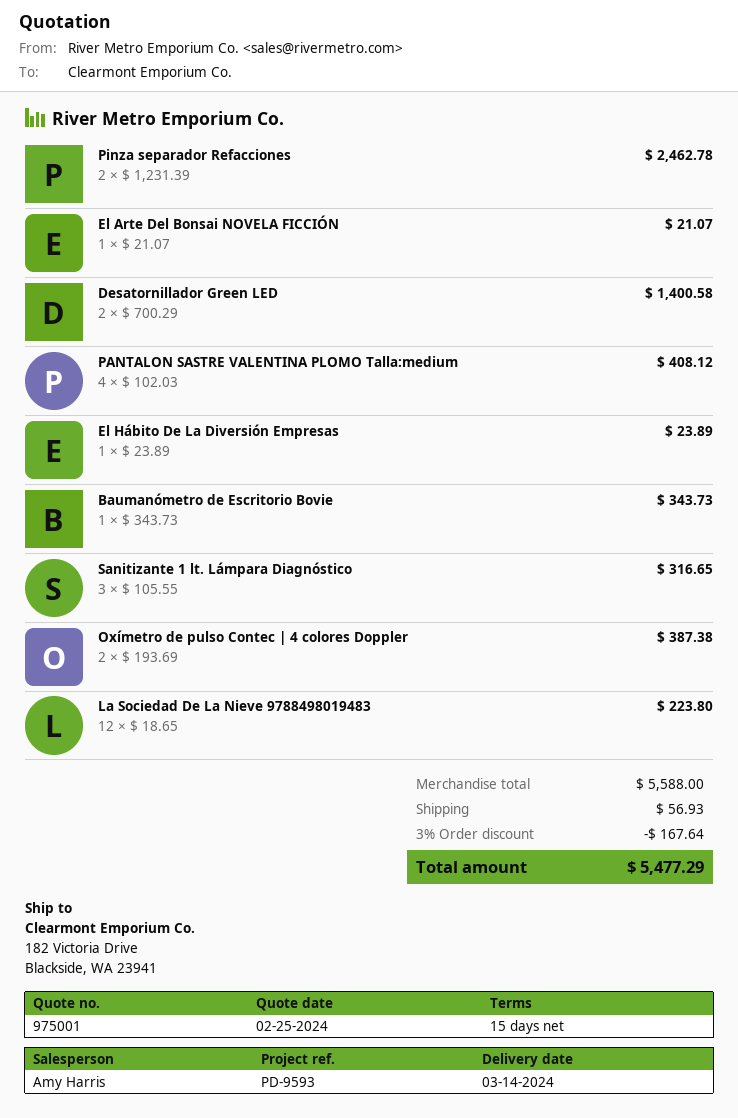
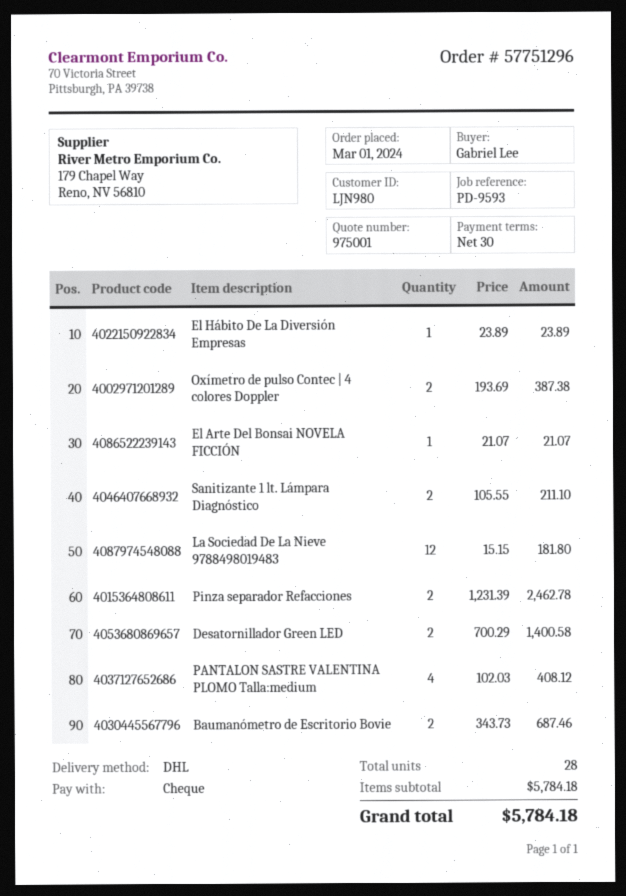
payment terms: 15 days -> 30 days
Baumanómetro de Escritorio Bovie: 1 x 343.73 = 343.73 -> 2 x 343.73 = 687.46
Sanitizante 1 lt. Lámpara Diagnóstico: 3 x 105.55 = 316.65 -> 2 x 105.55 = 211.10
La Sociedad De La Nieve 9788498019483: 12 x 18.65 = 223.80 -> 12 x 15.15 = 181.80
subtotal: 5588.00 -> 5784.18
discount: 3% = 167.64 -> none
shipping: 56.93 -> none
total: 5477.29 -> 5784.18

